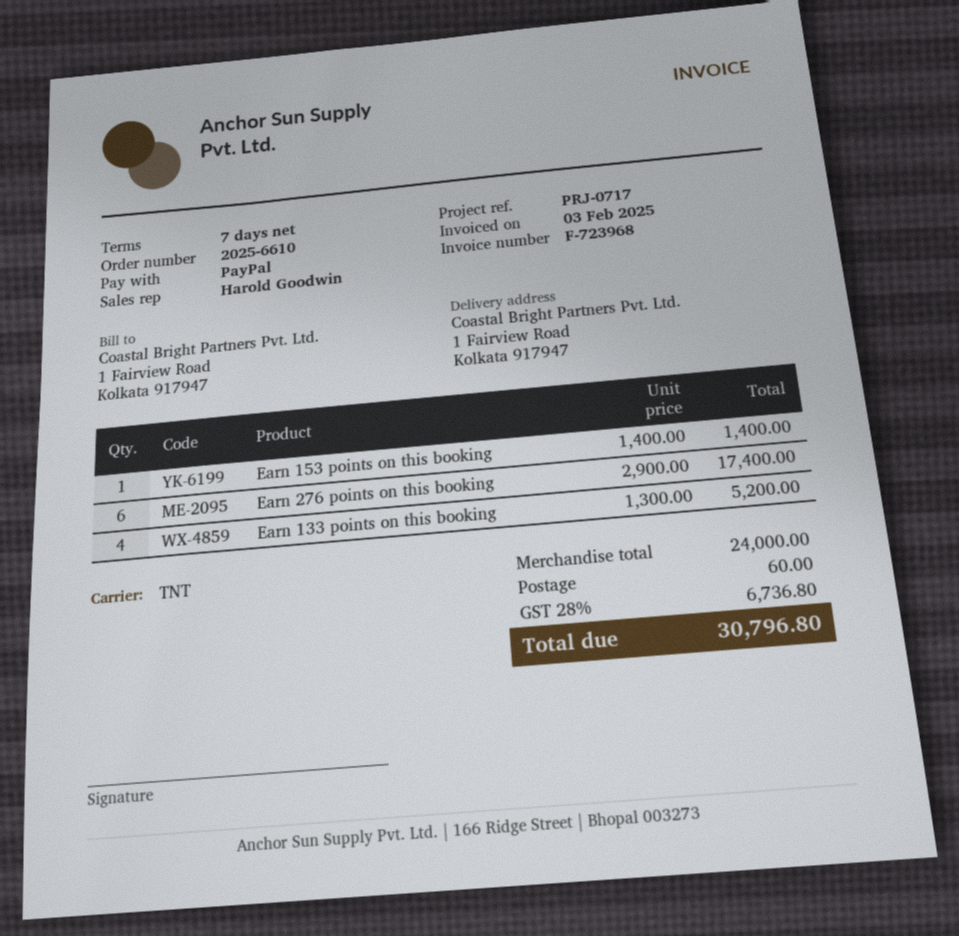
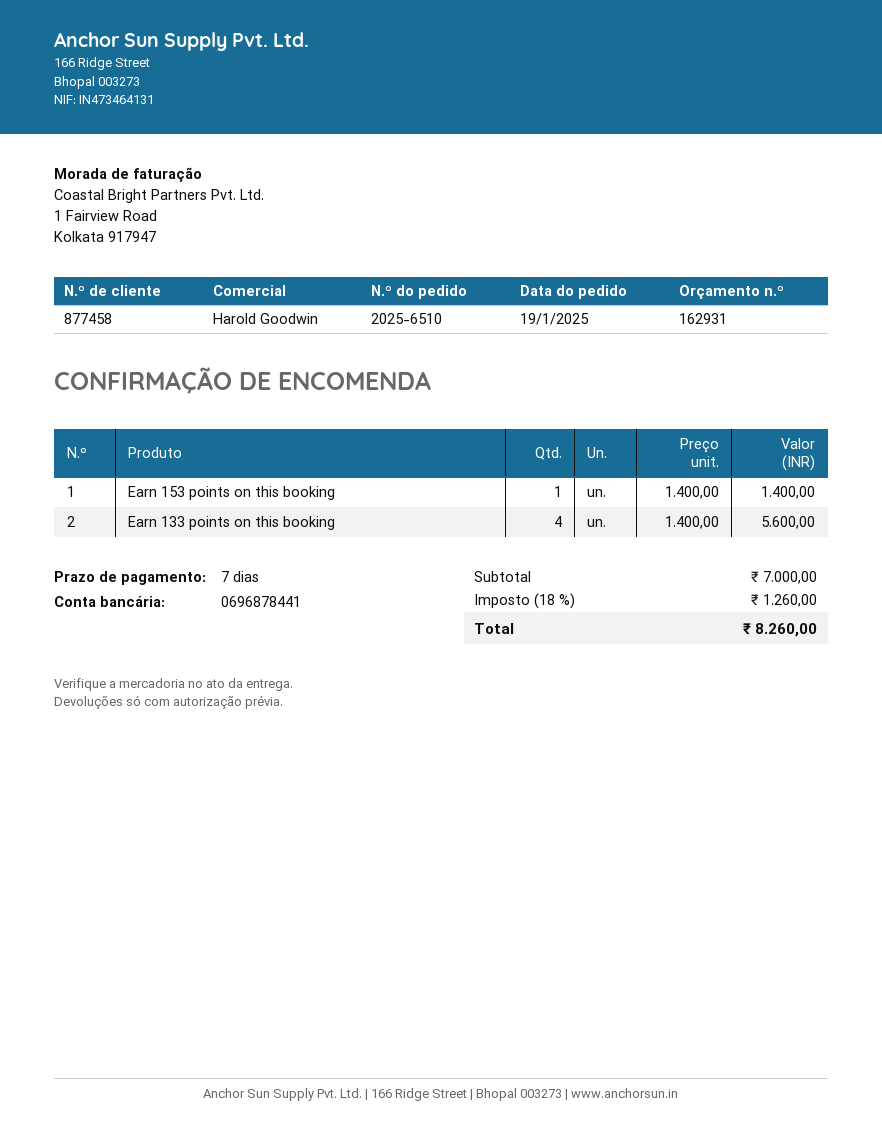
order number: 2025-6610 -> 2025-6510
Earn 276 points on this booking: 6 x 2900.00 = 17400.00 -> none
Earn 133 points on this booking: 4 x 1300.00 = 5200.00 -> 4 x 1400.00 = 5600.00
subtotal: 24000.00 -> 7000.00
shipping: 60.00 -> none
tax: 28% = 6736.80 -> 18% = 1260.00
total: 30796.80 -> 8260.00

